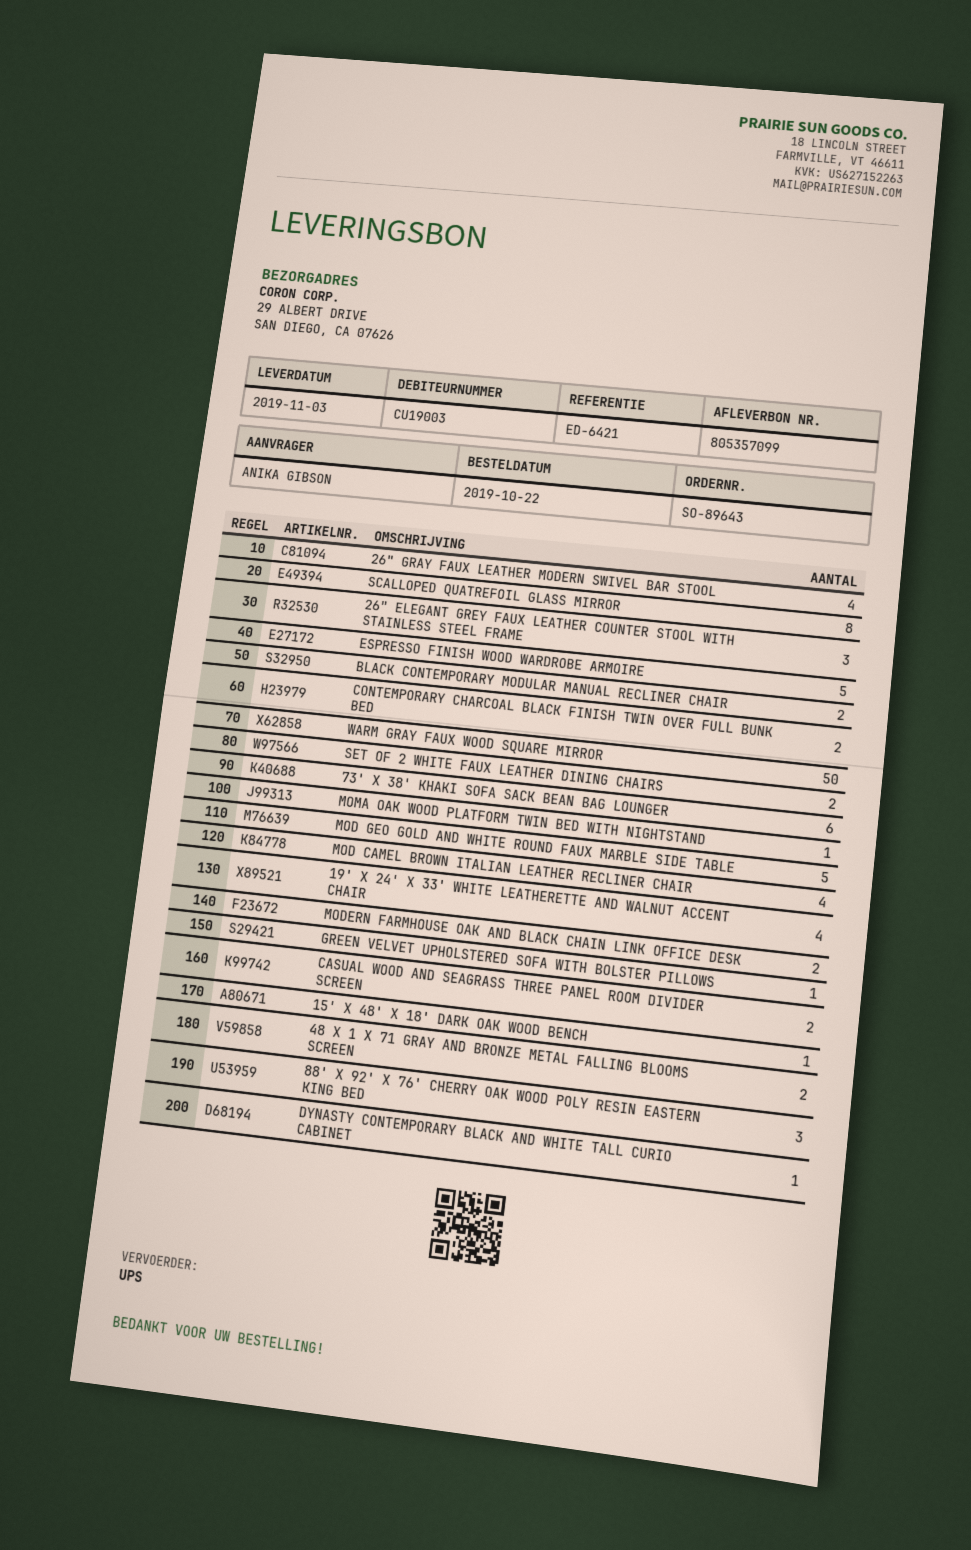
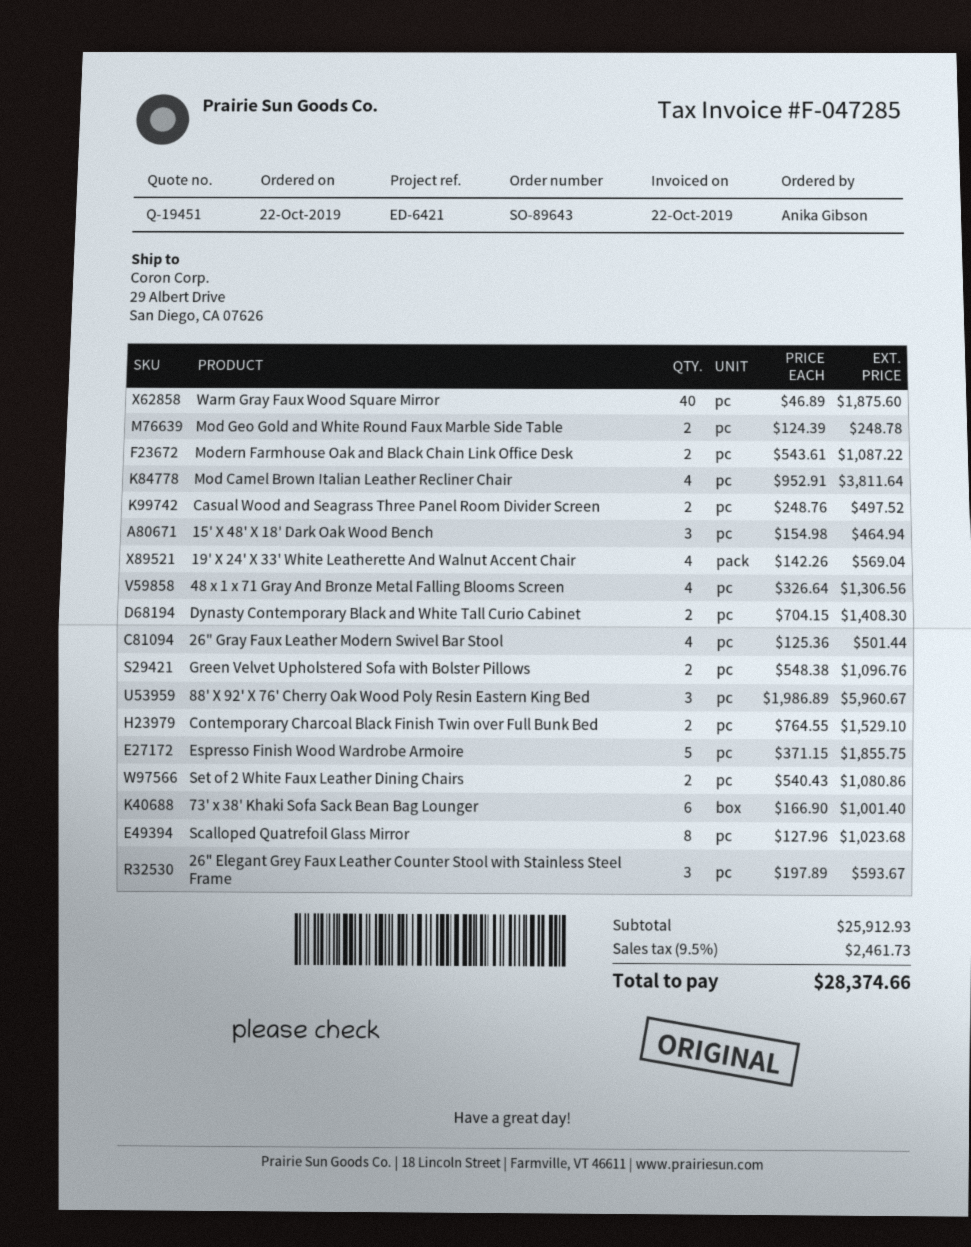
BLACK CONTEMPORARY MODULAR MANUAL RECLINER CHAIR: 2 -> none
WARM GRAY FAUX WOOD SQUARE MIRROR: 50 -> 40
MOMA OAK WOOD PLATFORM TWIN BED WITH NIGHTSTAND: 1 -> none
MOD GEO GOLD AND WHITE ROUND FAUX MARBLE SIDE TABLE: 5 -> 2
GREEN VELVET UPHOLSTERED SOFA WITH BOLSTER PILLOWS: 1 -> 2
15' X 48' X 18' DARK OAK WOOD BENCH: 1 -> 3
48 X 1 X 71 GRAY AND BRONZE METAL FALLING BLOOMS SCREEN: 2 -> 4
DYNASTY CONTEMPORARY BLACK AND WHITE TALL CURIO CABINET: 1 -> 2

